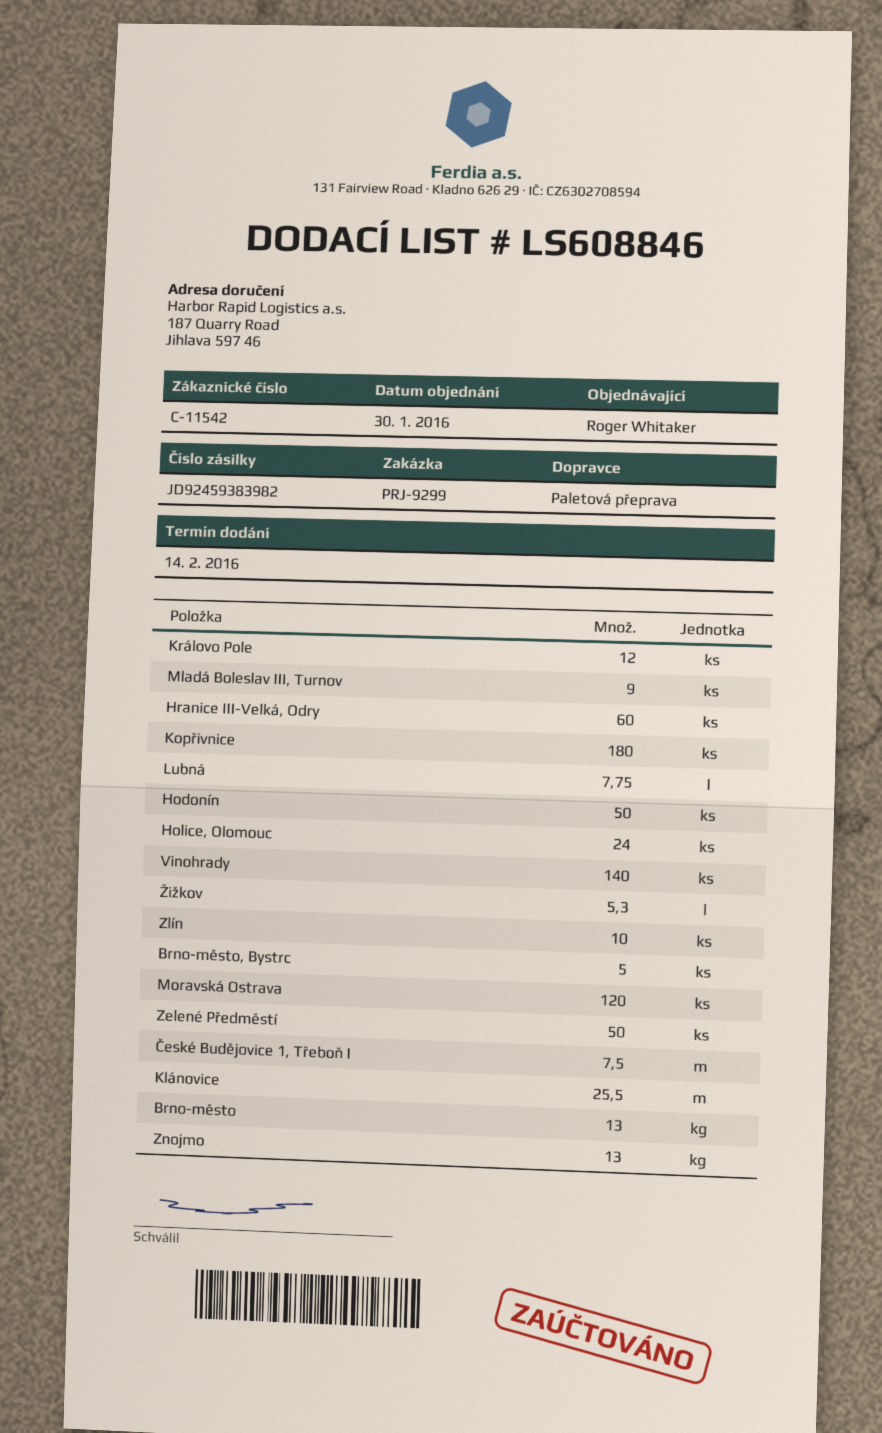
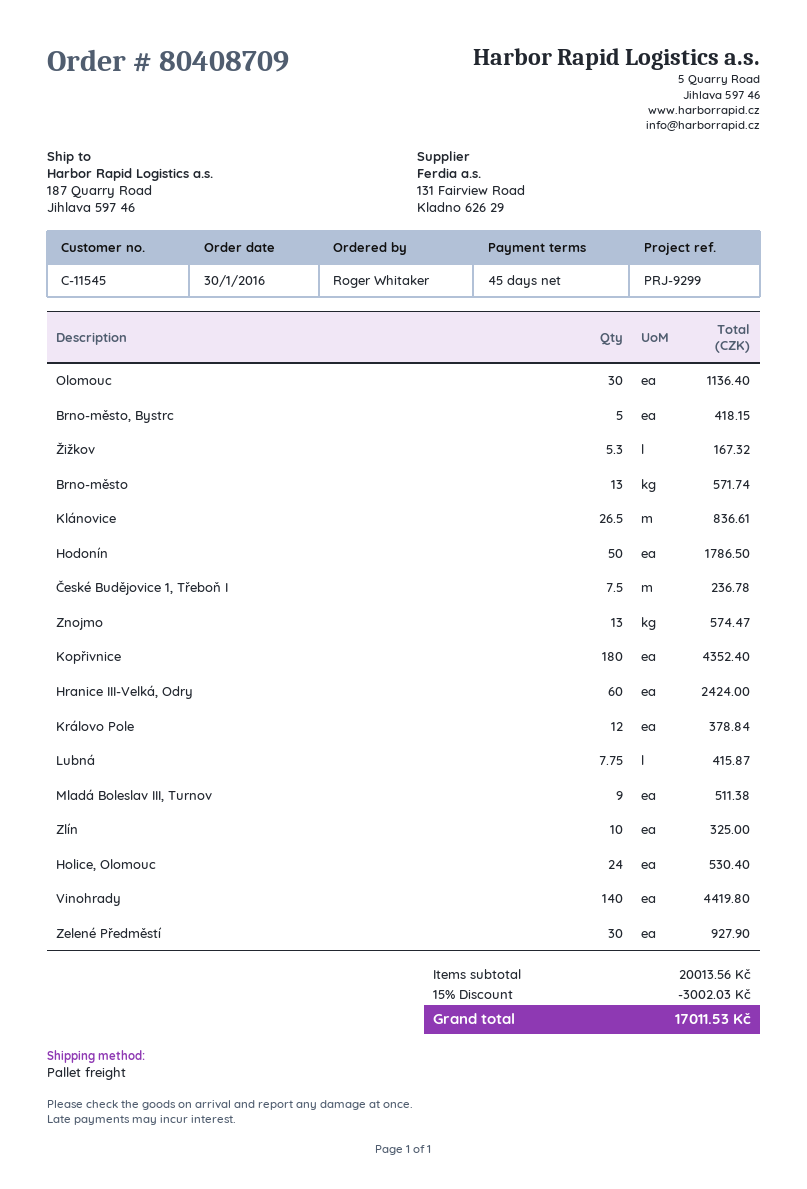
customer number: C-11542 -> C-11545
Moravská Ostrava: 120 -> none
Zelené Předměstí: 50 -> 30
Klánovice: 25.5 -> 26.5
Olomouc: none -> 30

